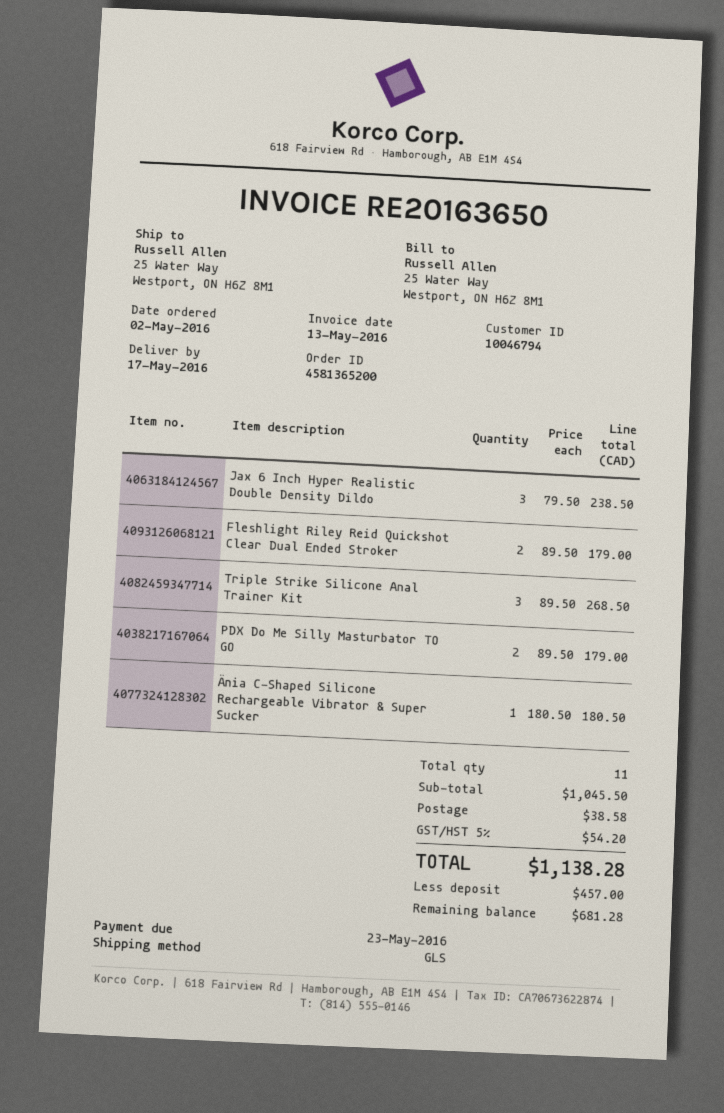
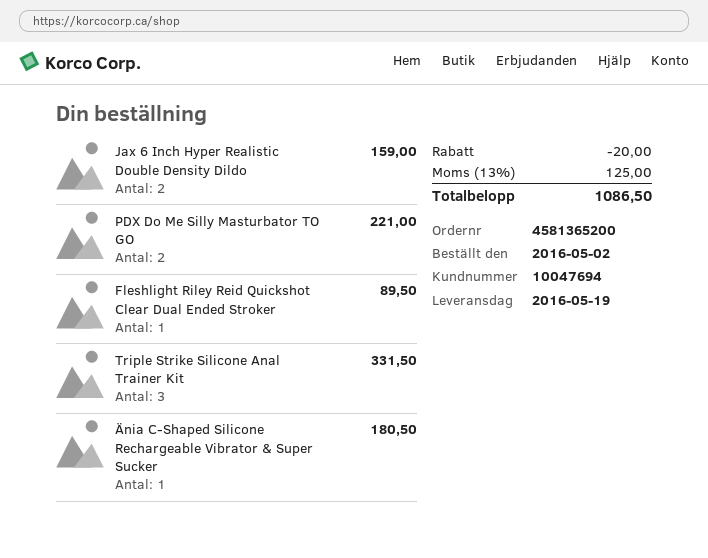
delivery date: 2016-05-17 -> 2016-05-19
customer number: 10046794 -> 10047694
Jax 6 Inch Hyper Realistic Double Density Dildo: 3 for 238.50 -> 2 for 159.00
Fleshlight Riley Reid Quickshot Clear Dual Ended Stroker: 2 for 179.00 -> 1 for 89.50
Triple Strike Silicone Anal Trainer Kit: 3 for 268.50 -> 3 for 331.50
PDX Do Me Silly Masturbator TO GO: 2 for 179.00 -> 2 for 221.00
discount: none -> 20.00
shipping: 38.58 -> none
tax: 5% = 54.20 -> 13% = 125.00
total: 1138.28 -> 1086.50

